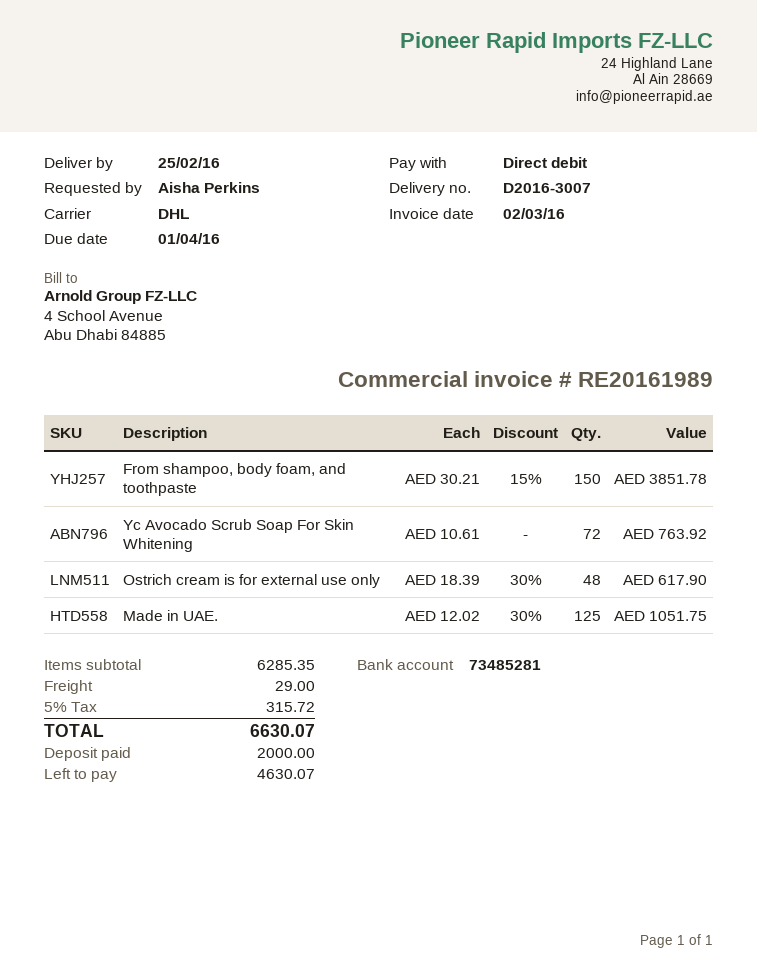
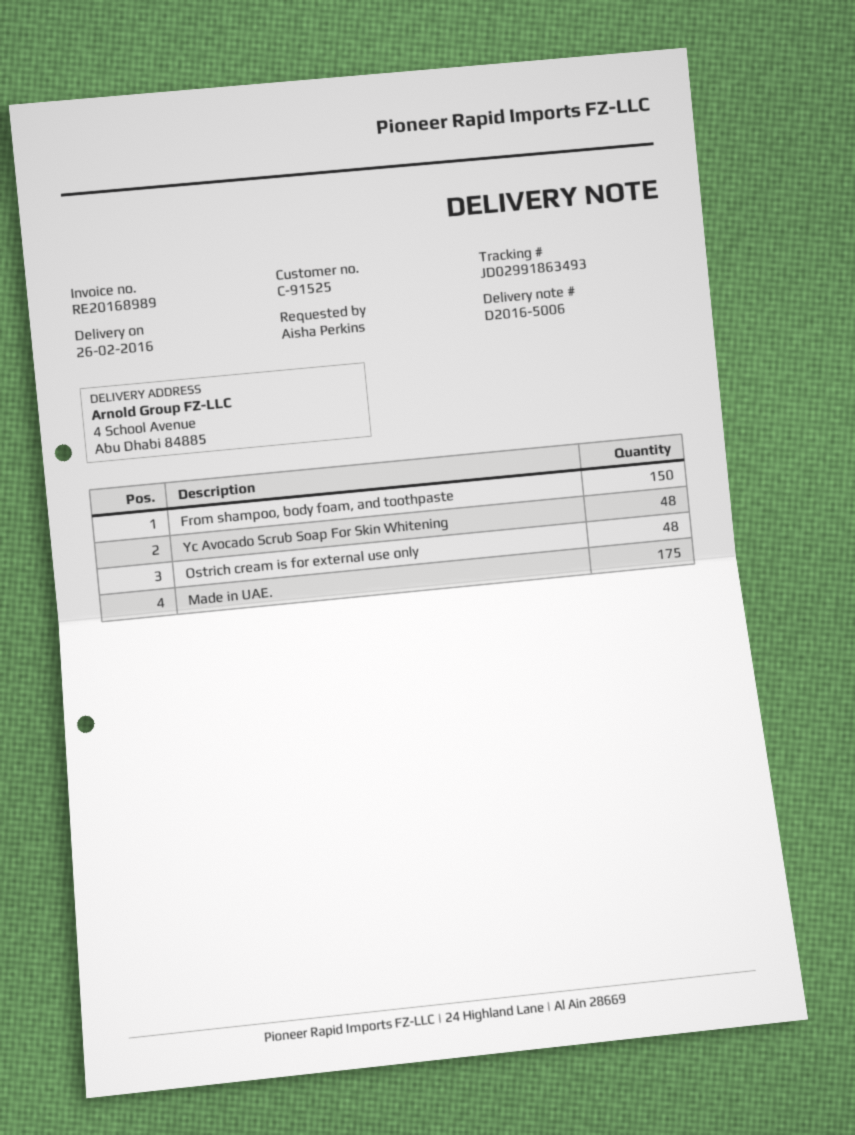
delivery note number: D2016-3007 -> D2016-5006
delivery date: 2016-02-25 -> 2016-02-26
invoice number: RE20161989 -> RE20168989
Yc Avocado Scrub Soap For Skin Whitening: 72 -> 48
Made in UAE.: 125 -> 175

